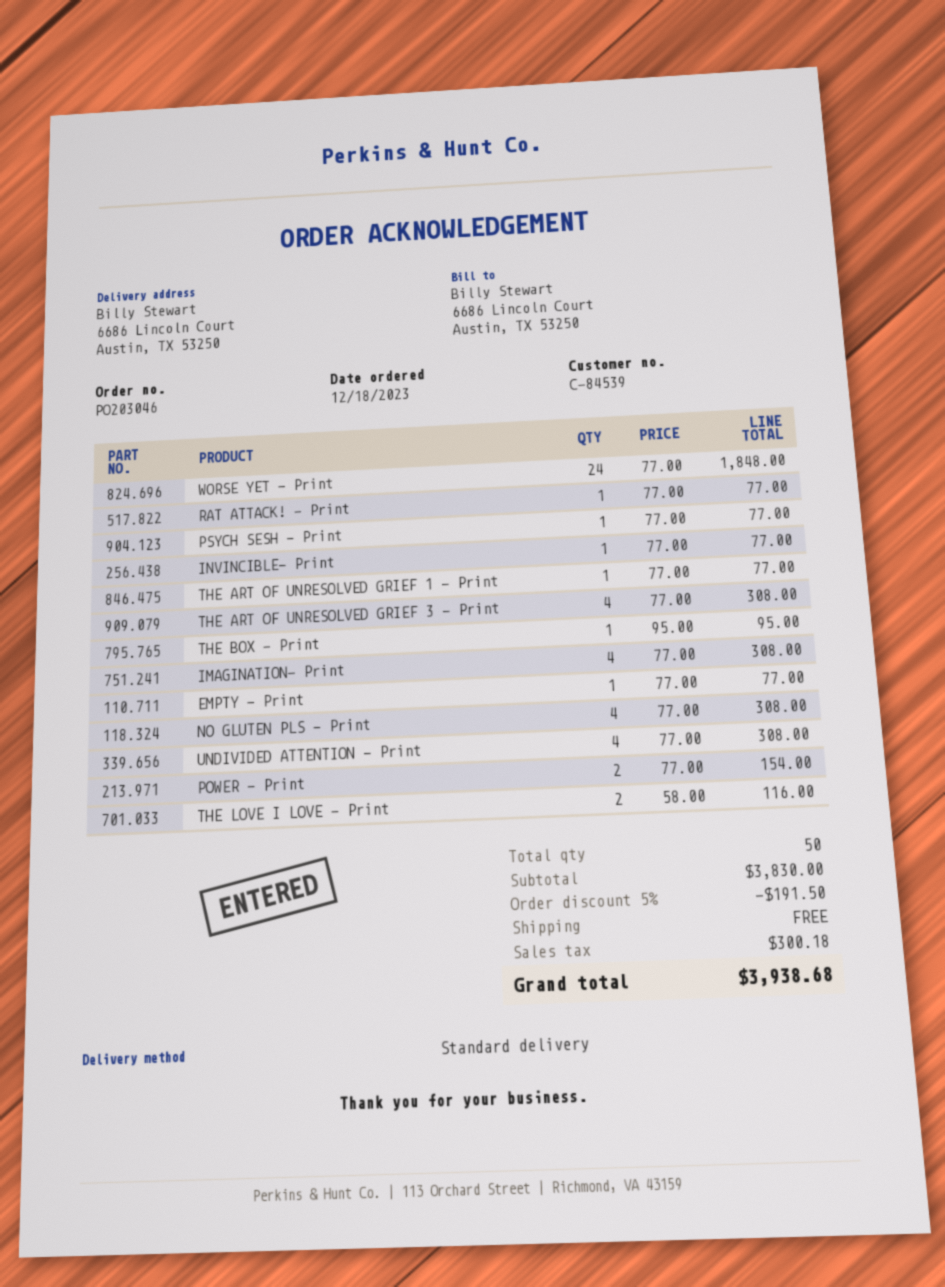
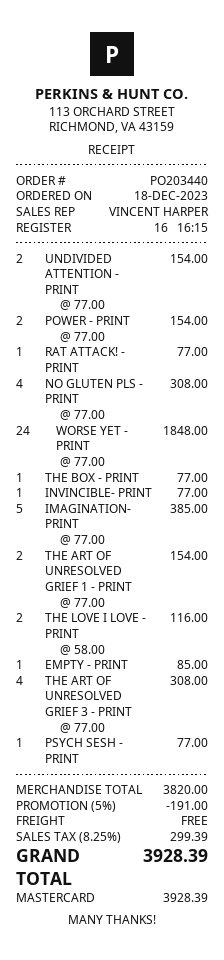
order number: PO203046 -> PO203440
THE ART OF UNRESOLVED GRIEF 1 - Print: 1 x 77.00 = 77.00 -> 2 x 77.00 = 154.00
THE BOX - Print: 1 x 95.00 = 95.00 -> 1 x 77.00 = 77.00
IMAGINATION- Print: 4 x 77.00 = 308.00 -> 5 x 77.00 = 385.00
EMPTY - Print: 1 x 77.00 = 77.00 -> 1 x 85.00 = 85.00
UNDIVIDED ATTENTION - Print: 4 x 77.00 = 308.00 -> 2 x 77.00 = 154.00
subtotal: 3830.00 -> 3820.00
discount: 5% = 191.50 -> 5% = 191.00
tax: 300.18 -> 299.39
total: 3938.68 -> 3928.39

